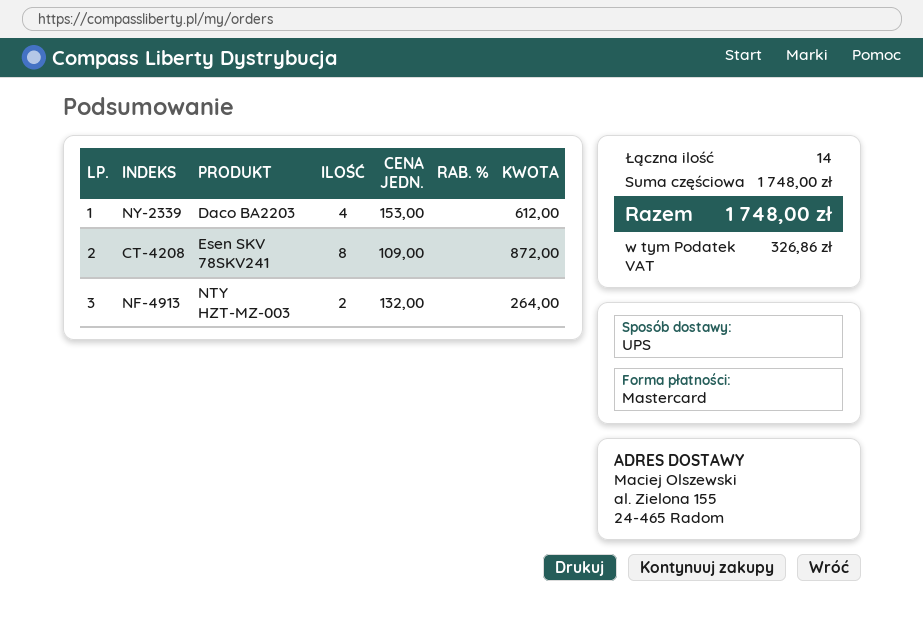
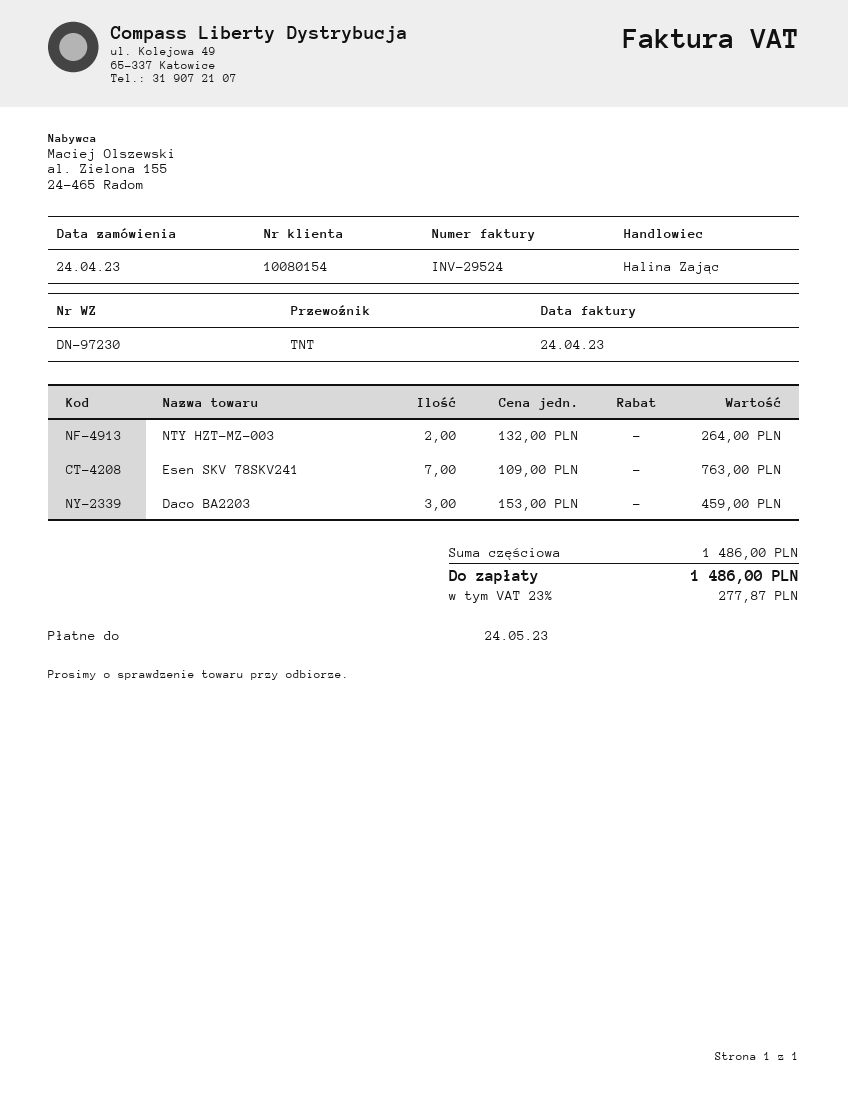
shipping method: UPS -> TNT
Daco BA2203: 4 x 153.00 = 612.00 -> 3 x 153.00 = 459.00
Esen SKV 78SKV241: 8 x 109.00 = 872.00 -> 7 x 109.00 = 763.00
subtotal: 1748.00 -> 1486.00
tax: 326.86 -> 277.87
total: 1748.00 -> 1486.00

